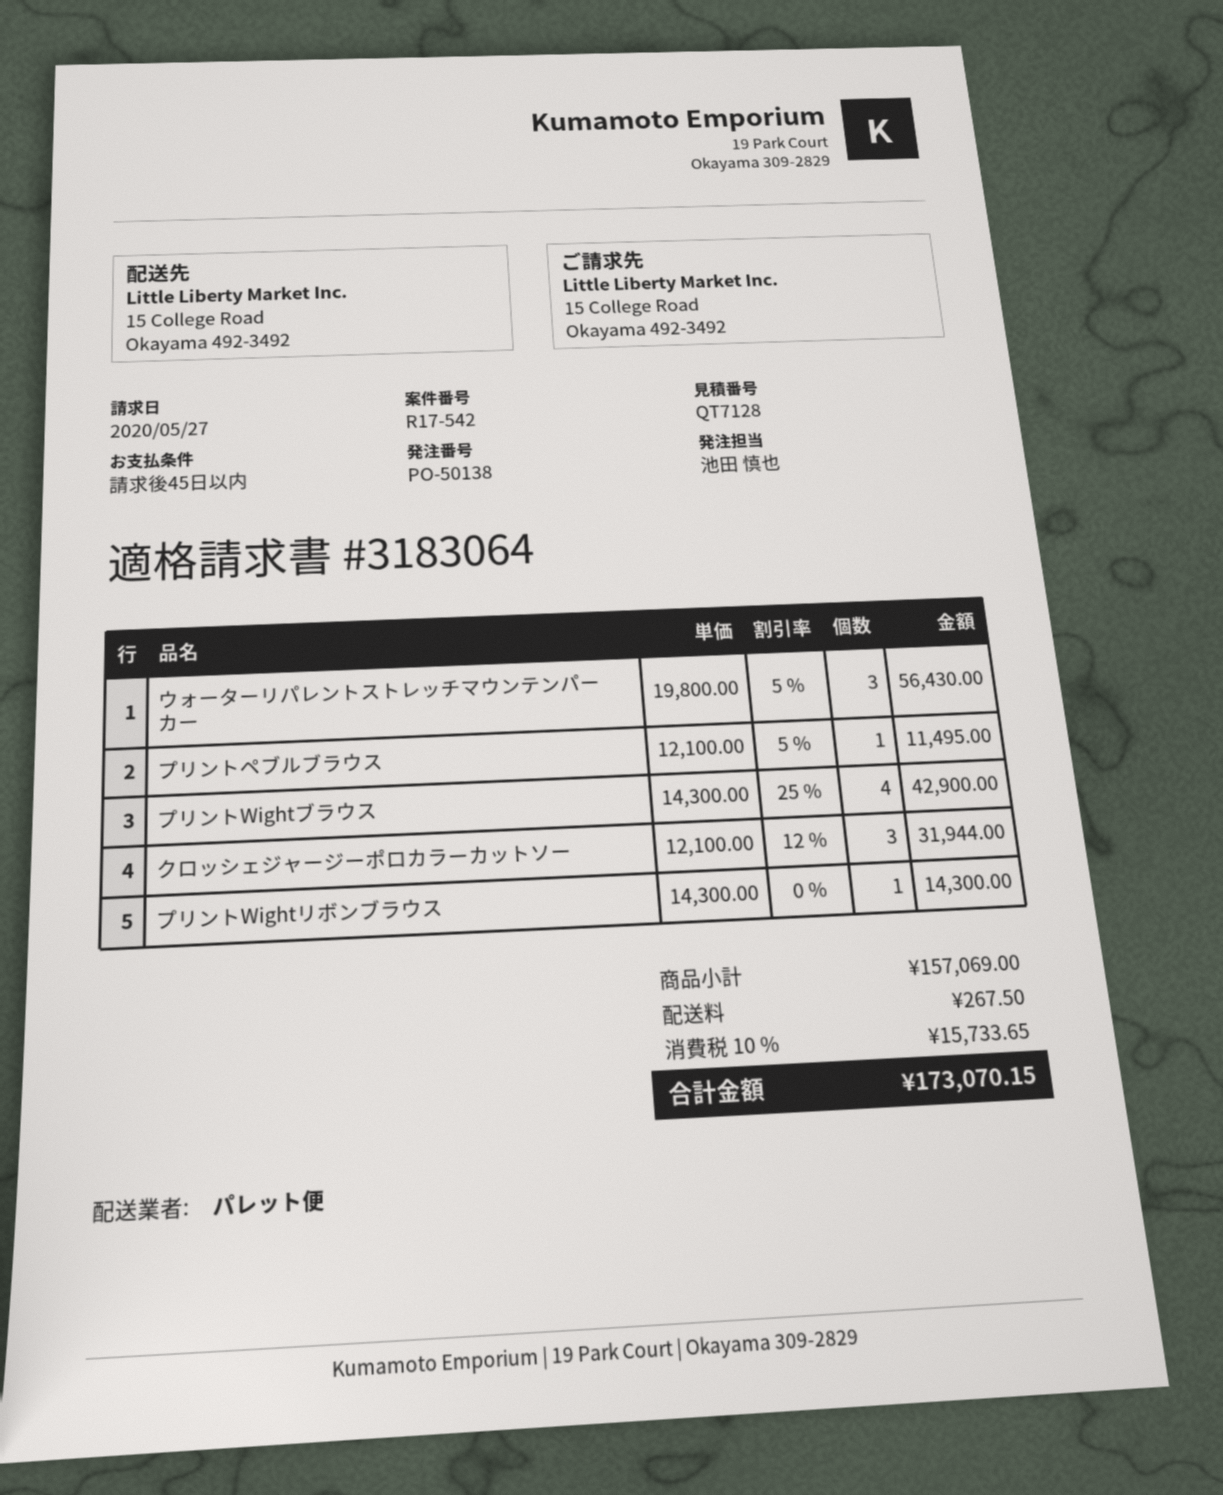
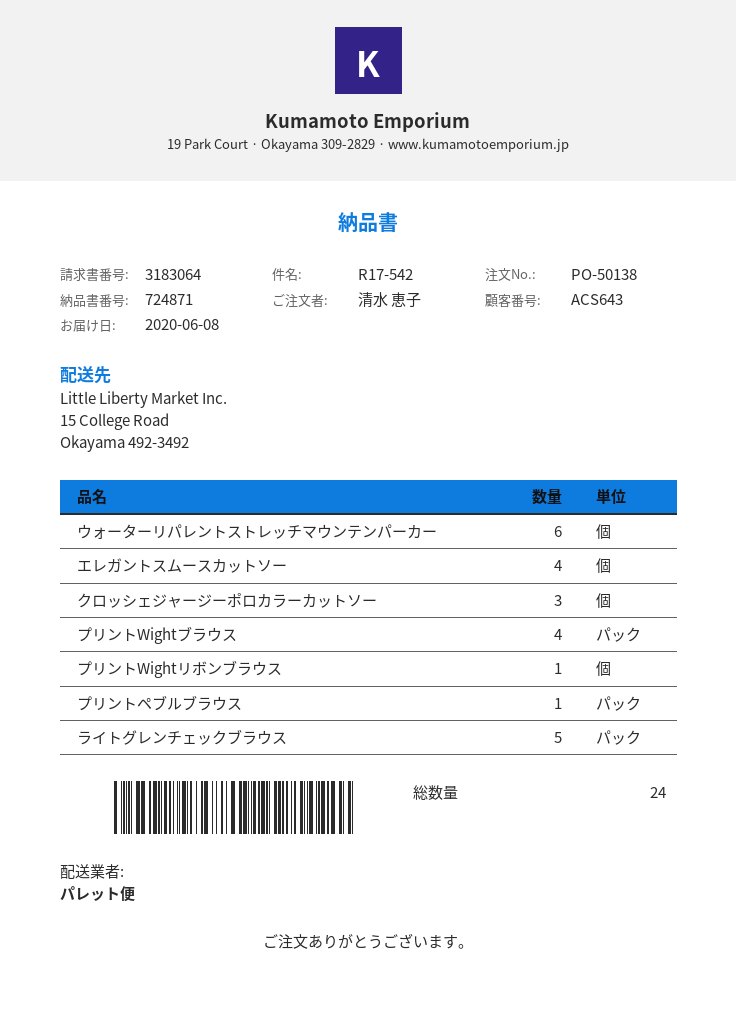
ordered by: 池田 慎也 -> 清水 恵子
ウォーターリパレントストレッチマウンテンパーカー: 3 -> 6
エレガントスムースカットソー: none -> 4
ライトグレンチェックブラウス: none -> 5

